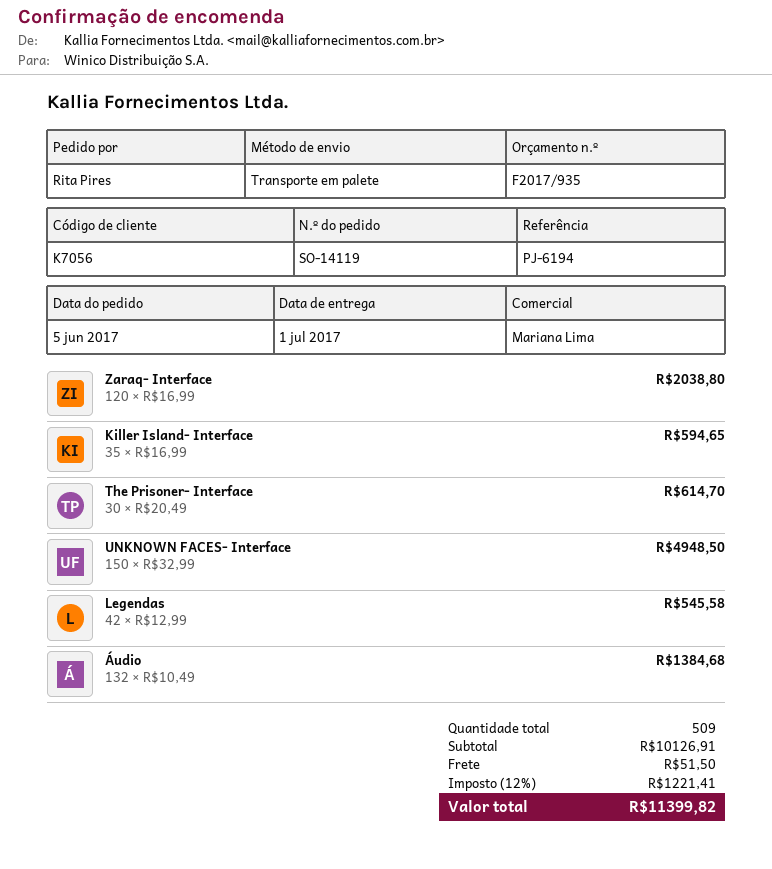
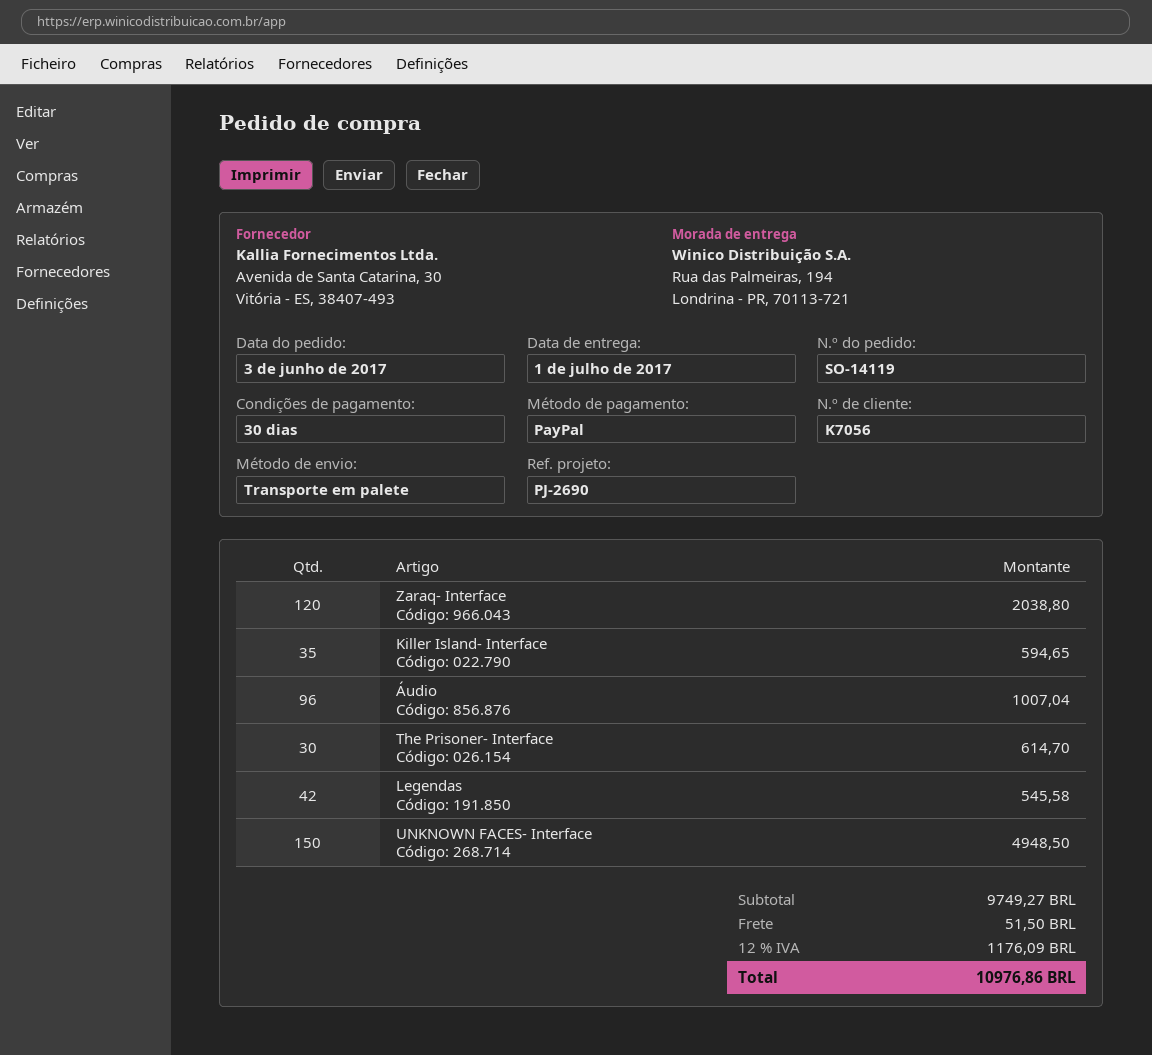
order date: 2017-06-05 -> 2017-06-03
reference: PJ-6194 -> PJ-2690
Áudio: 132 for 1384.68 -> 96 for 1007.04
subtotal: 10126.91 -> 9749.27
tax: 12% = 1221.41 -> 12% = 1176.09
total: 11399.82 -> 10976.86

